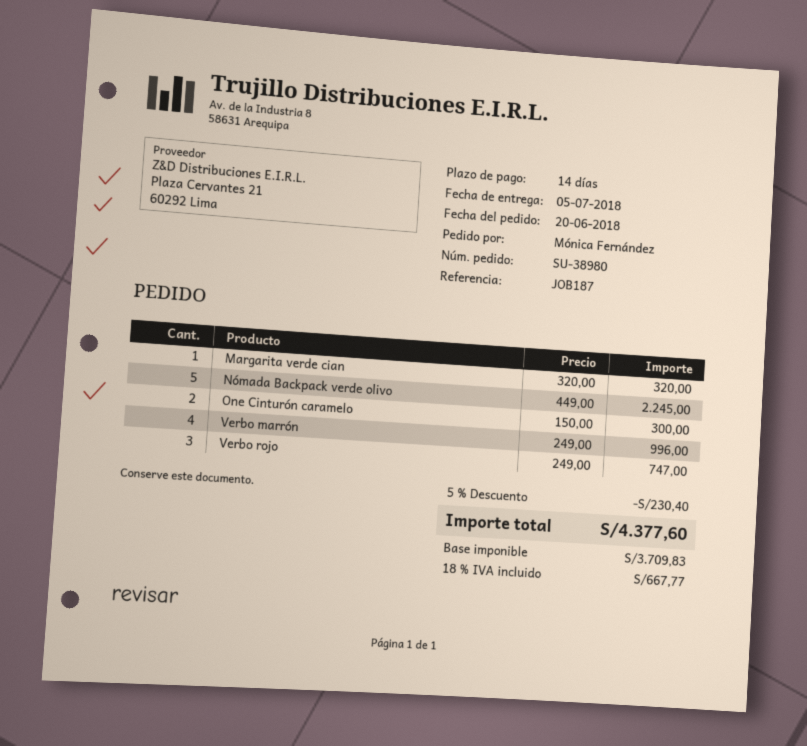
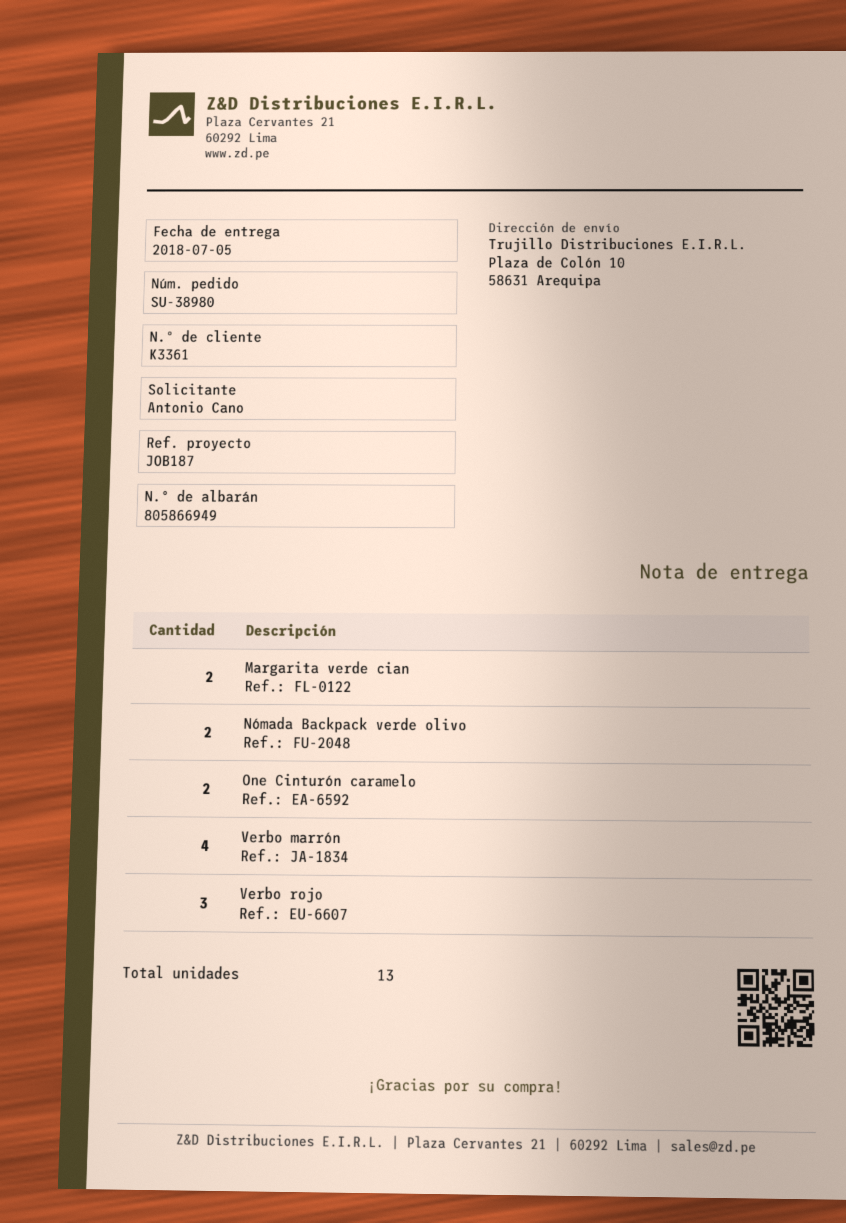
ordered by: Mónica Fernández -> Antonio Cano
Margarita verde cian: 1 -> 2
Nómada Backpack verde olivo: 5 -> 2

